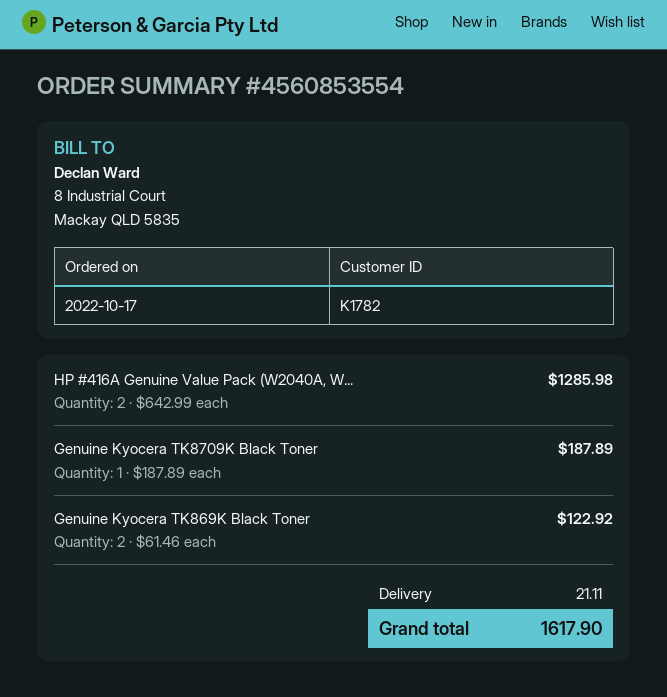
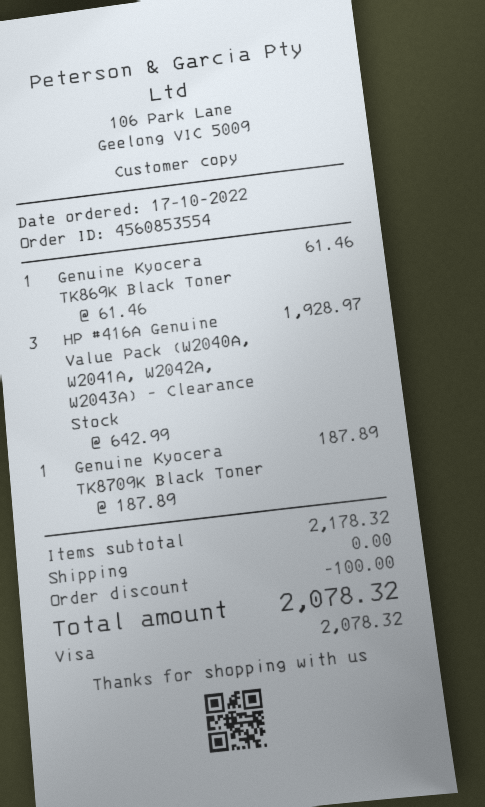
HP #416A Genuine Value Pack (W2040A, W...: 2 x 642.99 = 1285.98 -> 3 x 642.99 = 1928.97
Genuine Kyocera TK869K Black Toner: 2 x 61.46 = 122.92 -> 1 x 61.46 = 61.46
discount: none -> 100.00
shipping: 21.11 -> 0.00
total: 1617.90 -> 2078.32

